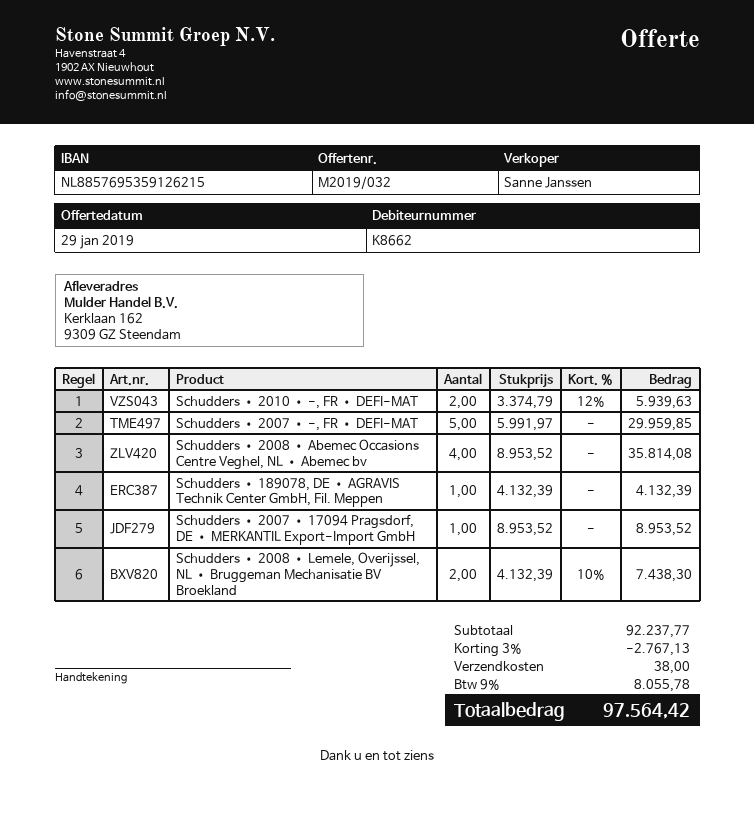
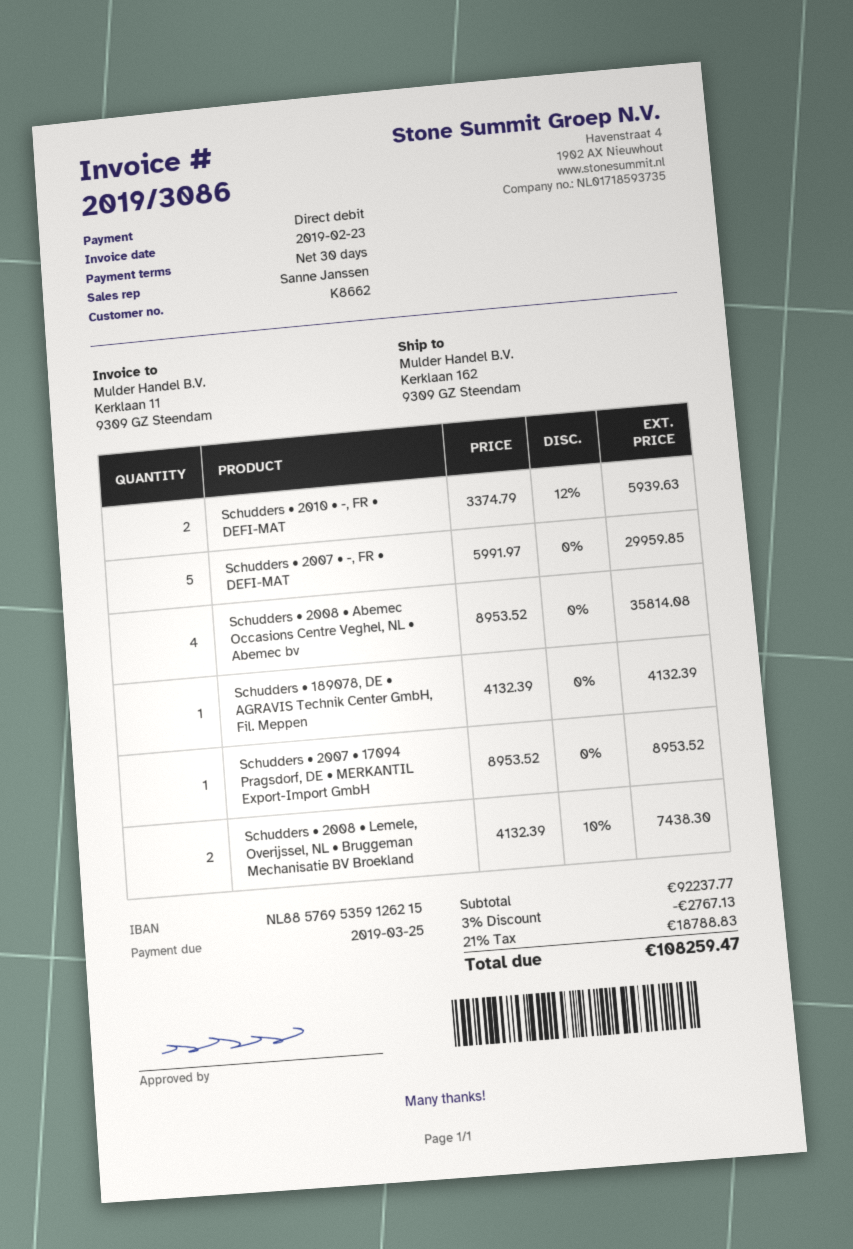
shipping: 38.00 -> none
tax: 9% = 8055.78 -> 21% = 18788.83
total: 97564.42 -> 108259.47

